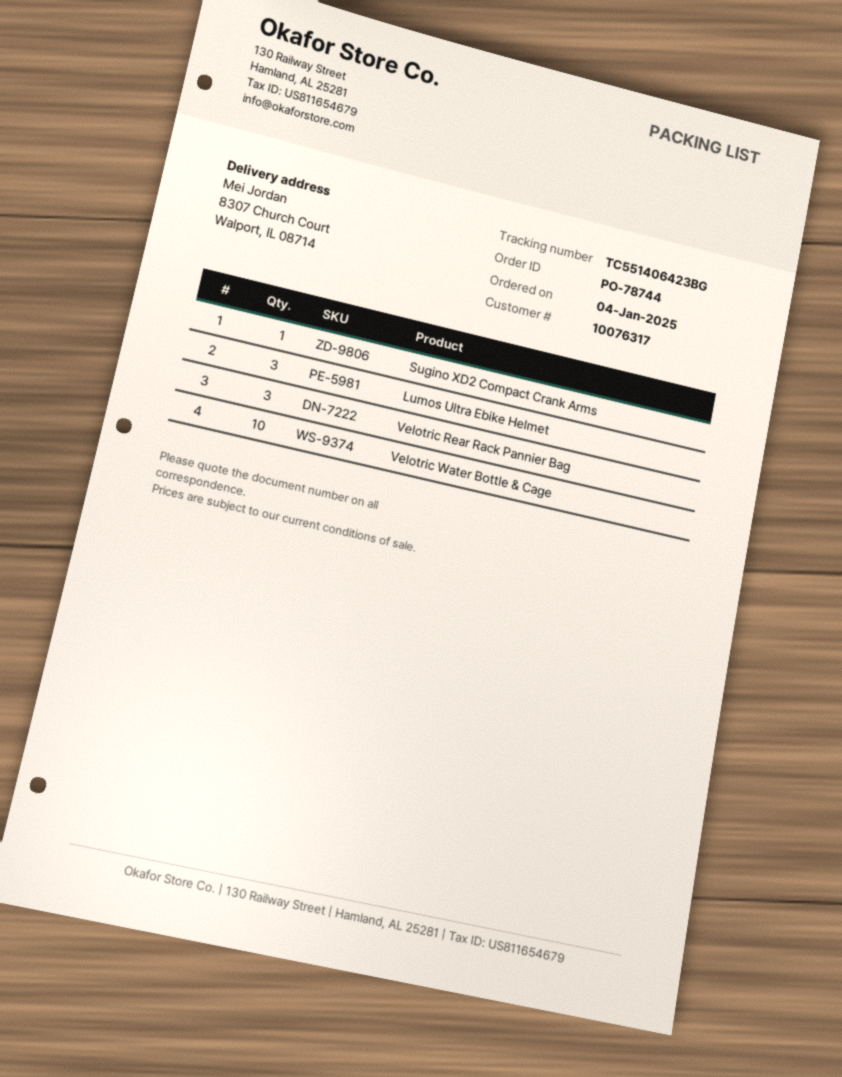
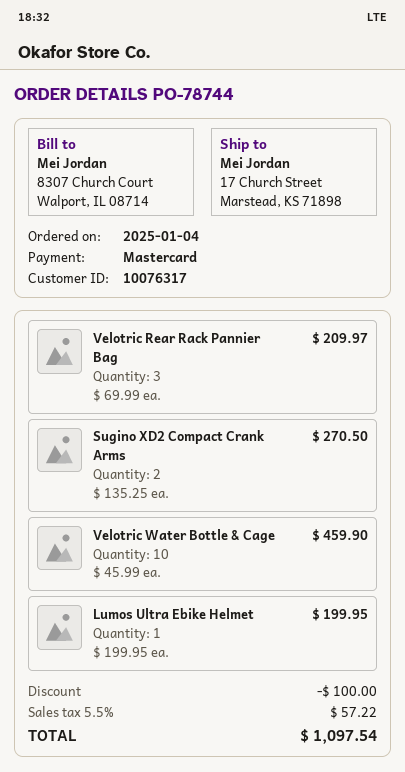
ship to: 8307 Church Court, Walport, IL 08714 -> 17 Church Street, Marstead, KS 71898
Sugino XD2 Compact Crank Arms: 1 -> 2
Lumos Ultra Ebike Helmet: 3 -> 1

